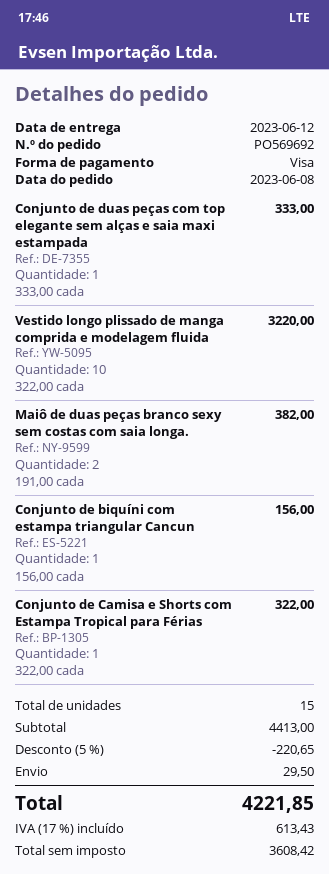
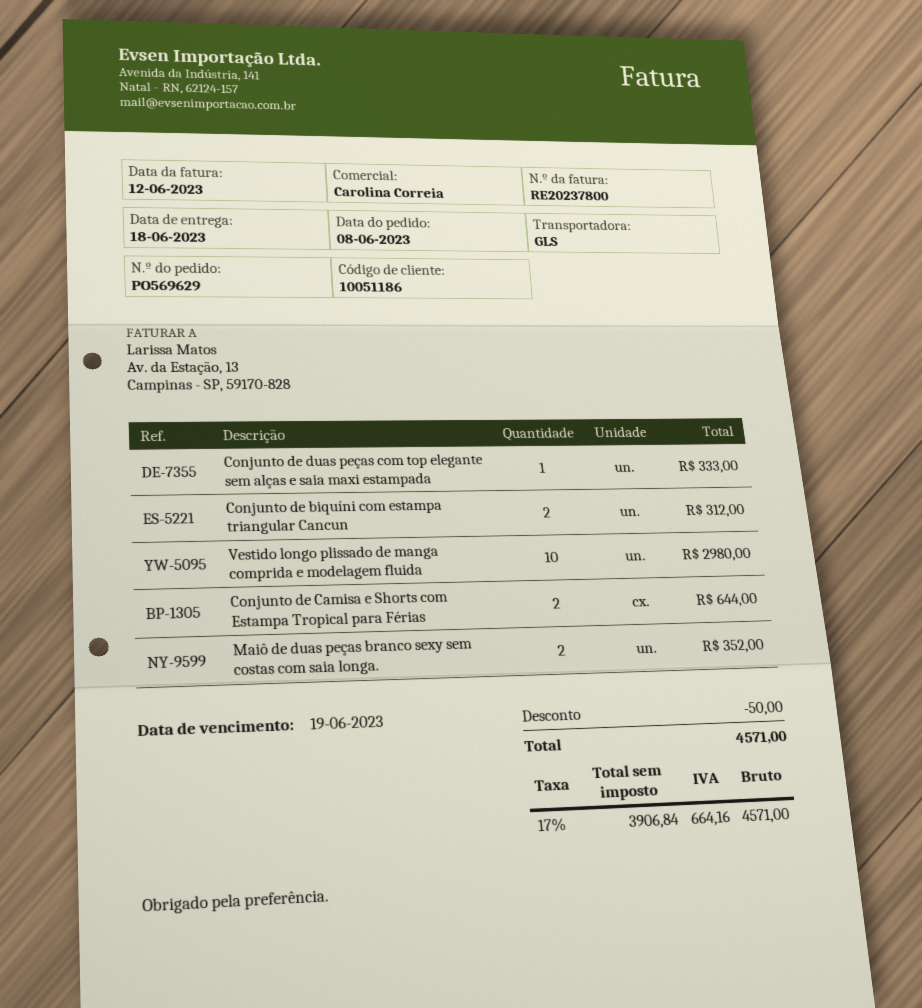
order number: PO569692 -> PO569629
delivery date: 2023-06-12 -> 2023-06-18
Vestido longo plissado de manga comprida e modelagem fluida: 10 for 3220.00 -> 10 for 2980.00
Maiô de duas peças branco sexy sem costas com saia longa.: 2 for 382.00 -> 2 for 352.00
Conjunto de biquíni com estampa triangular Cancun: 1 for 156.00 -> 2 for 312.00
Conjunto de Camisa e Shorts com Estampa Tropical para Férias: 1 for 322.00 -> 2 for 644.00
discount: 220.65 -> 50.00
shipping: 29.50 -> none
net: 3608.42 -> 3906.84
tax: 17% = 613.43 -> 17% = 664.16
total: 4221.85 -> 4571.00

